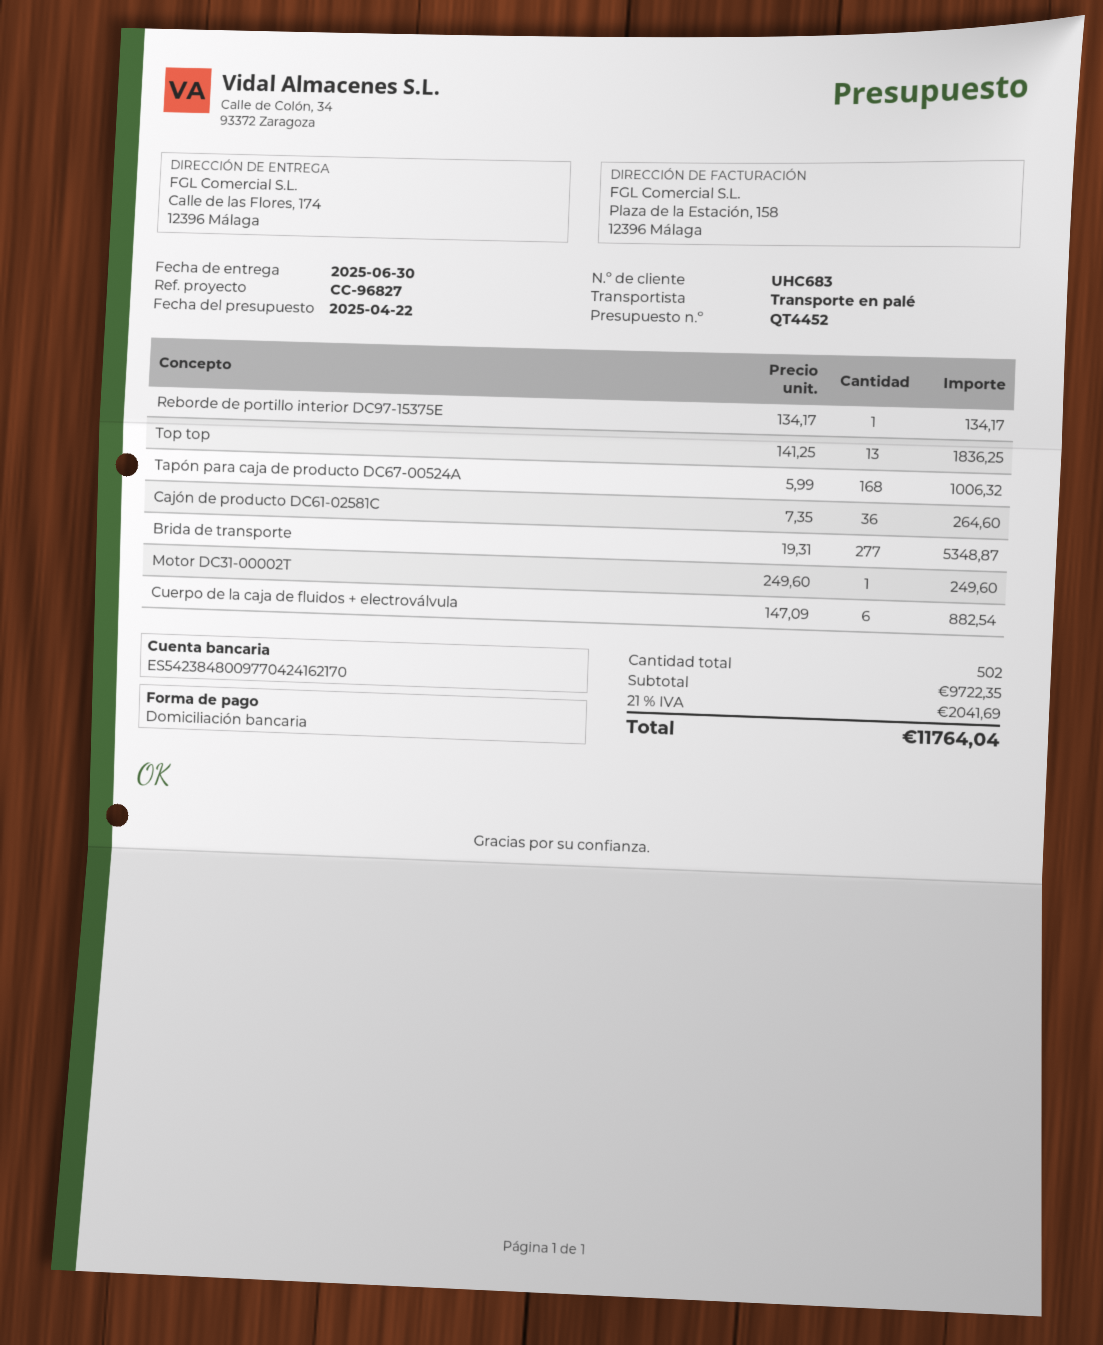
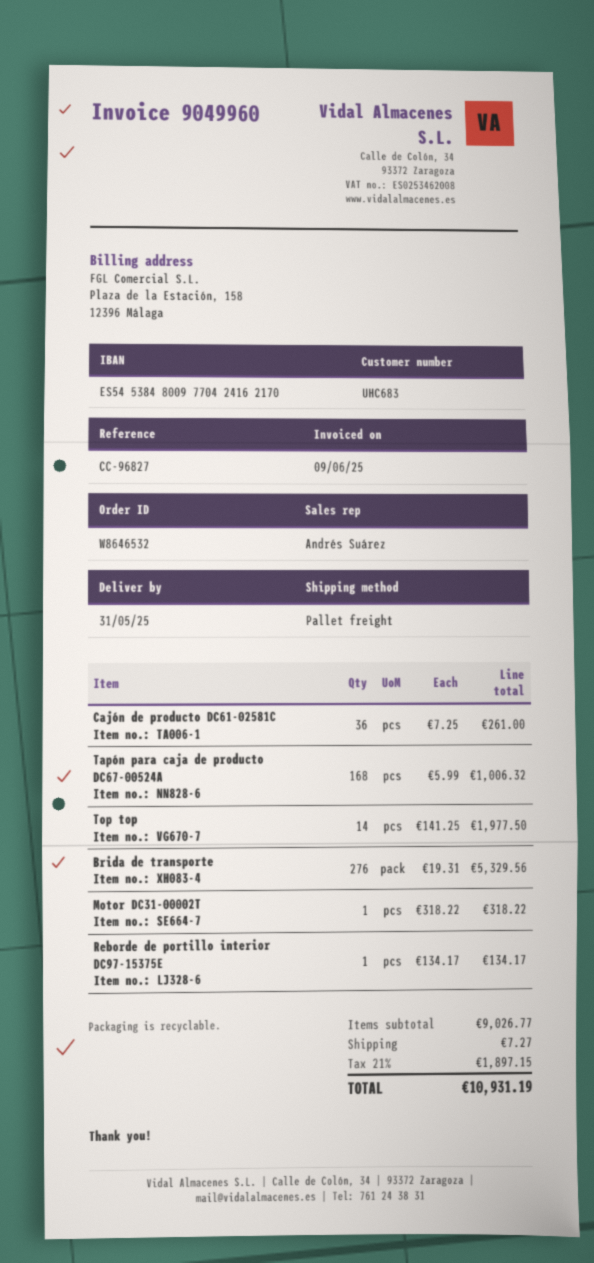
delivery date: 2025-06-30 -> 2025-05-31
bank account: ES5423848009770424162170 -> ES5453848009770424162170
Top top: 13 x 141.25 = 1836.25 -> 14 x 141.25 = 1977.50
Cajón de producto DC61-02581C: 36 x 7.35 = 264.60 -> 36 x 7.25 = 261.00
Brida de transporte: 277 x 19.31 = 5348.87 -> 276 x 19.31 = 5329.56
Motor DC31-00002T: 1 x 249.60 = 249.60 -> 1 x 318.22 = 318.22
Cuerpo de la caja de fluidos + electroválvula: 6 x 147.09 = 882.54 -> none
subtotal: 9722.35 -> 9026.77
shipping: none -> 7.27
tax: 21% = 2041.69 -> 21% = 1897.15
total: 11764.04 -> 10931.19

